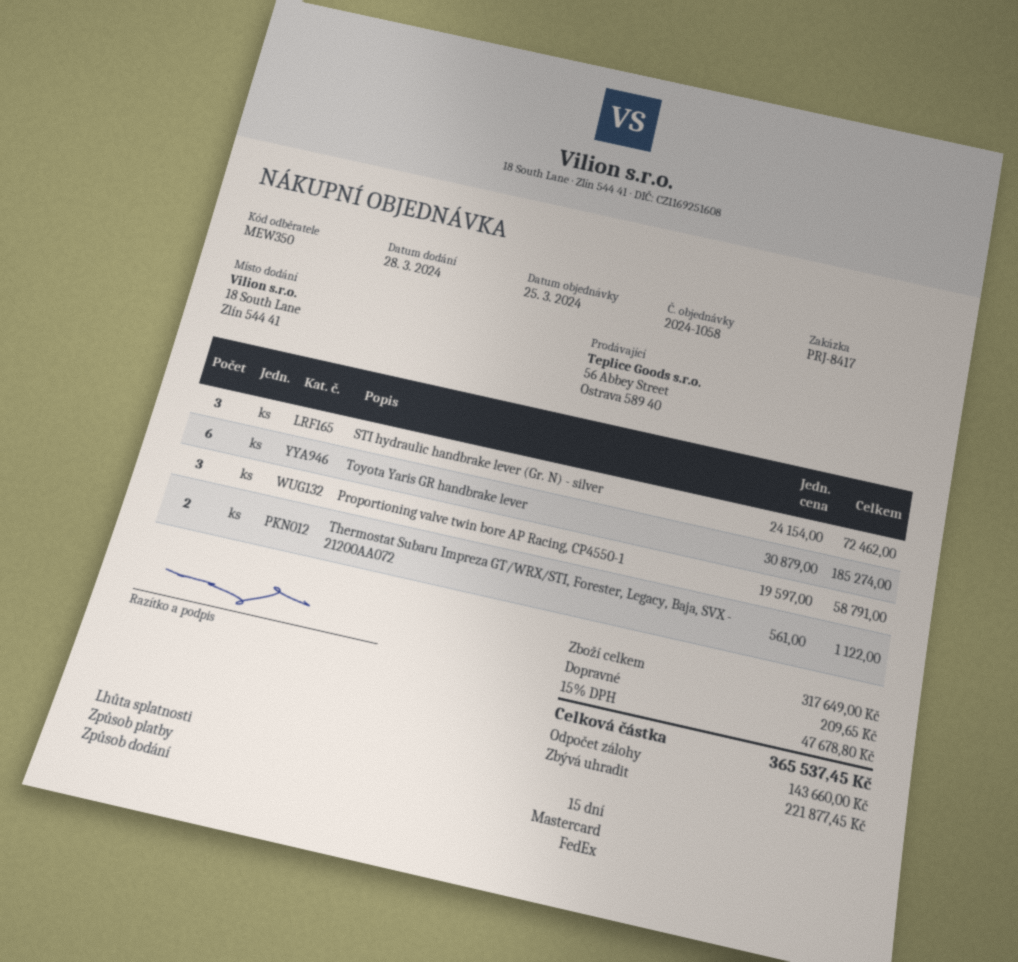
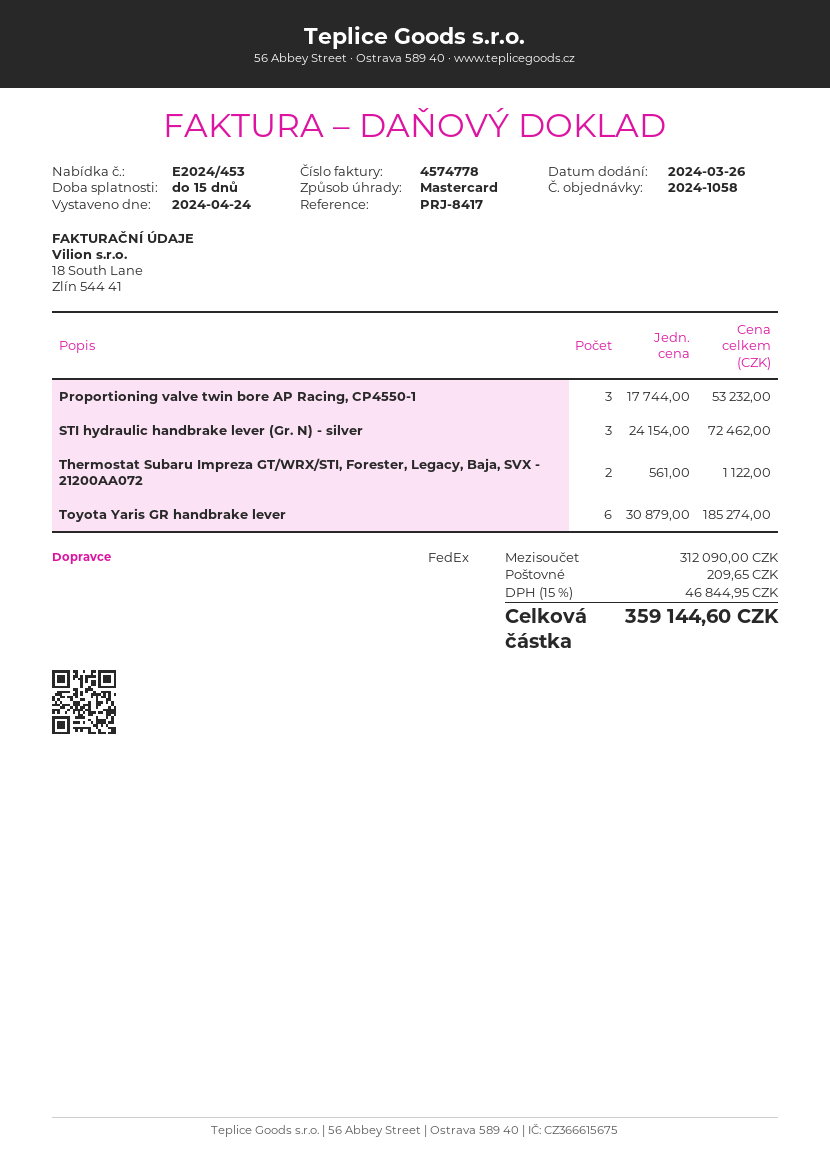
delivery date: 2024-03-28 -> 2024-03-26
Proportioning valve twin bore AP Racing, CP4550-1: 3 x 19597.00 = 58791.00 -> 3 x 17744.00 = 53232.00
subtotal: 317649.00 -> 312090.00
tax: 15% = 47678.80 -> 15% = 46844.95
total: 365537.45 -> 359144.60

